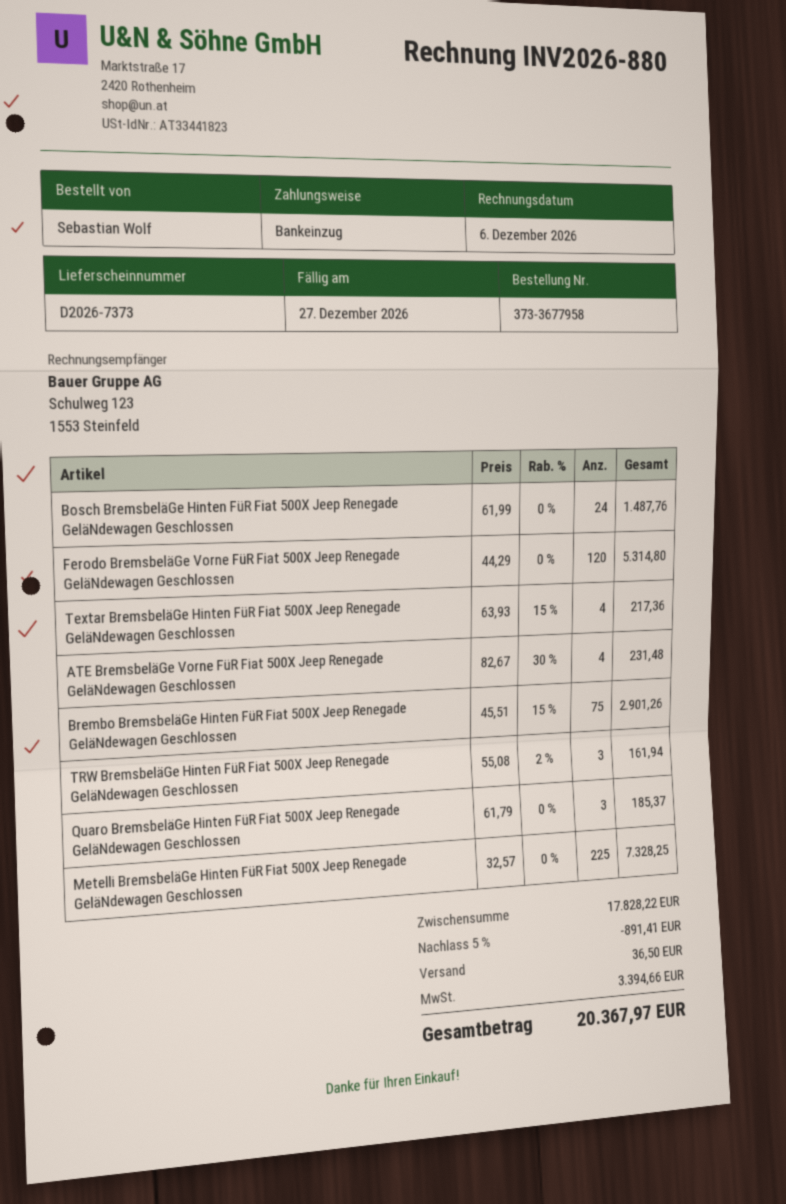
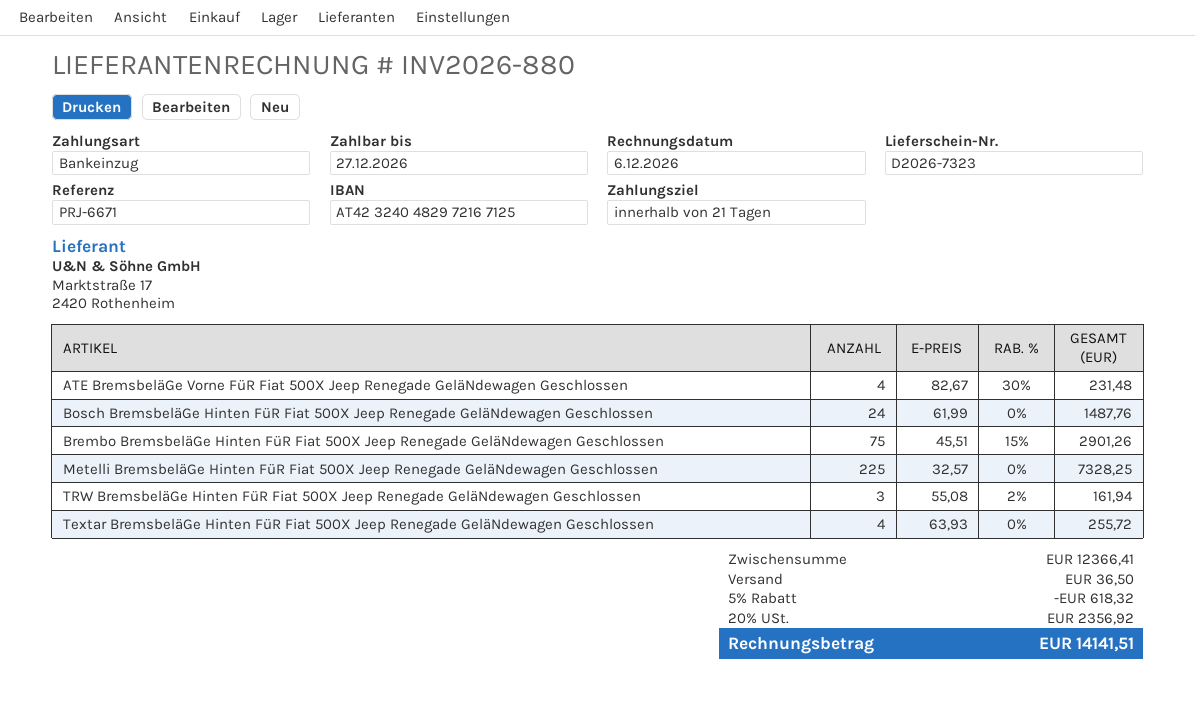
delivery note number: D2026-7373 -> D2026-7323
Ferodo BremsbeläGe Vorne FüR Fiat 500X Jeep Renegade GeläNdewagen Geschlossen: 120 x 44.29 = 5314.80 -> none
Textar BremsbeläGe Hinten FüR Fiat 500X Jeep Renegade GeläNdewagen Geschlossen: 4 x 63.93 - 15% = 217.36 -> 4 x 63.93 = 255.72
Quaro BremsbeläGe Hinten FüR Fiat 500X Jeep Renegade GeläNdewagen Geschlossen: 3 x 61.79 = 185.37 -> none
subtotal: 17828.22 -> 12366.41
discount: 5% = 891.41 -> 5% = 618.32
tax: 3394.66 -> 2356.92
total: 20367.97 -> 14141.51

